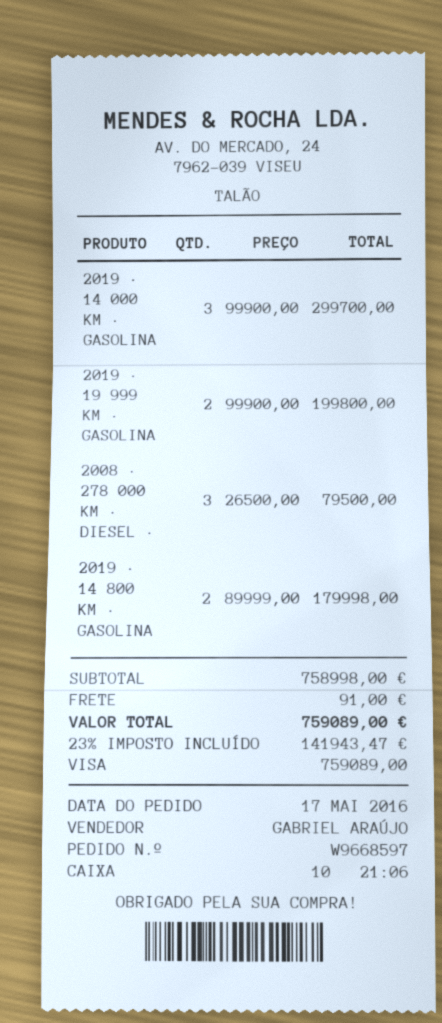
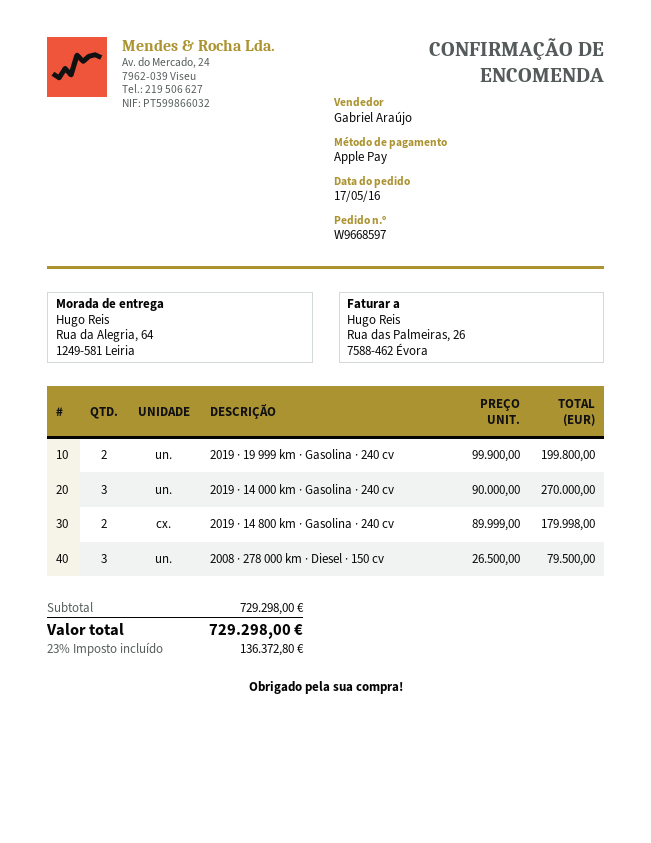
payment method: Visa -> Apple Pay
2019 · 14 000 KM · GASOLINA: 3 x 99900.00 = 299700.00 -> 3 x 90000.00 = 270000.00
subtotal: 758998.00 -> 729298.00
shipping: 91.00 -> none
tax: 23% = 141943.47 -> 23% = 136372.80
total: 759089.00 -> 729298.00

